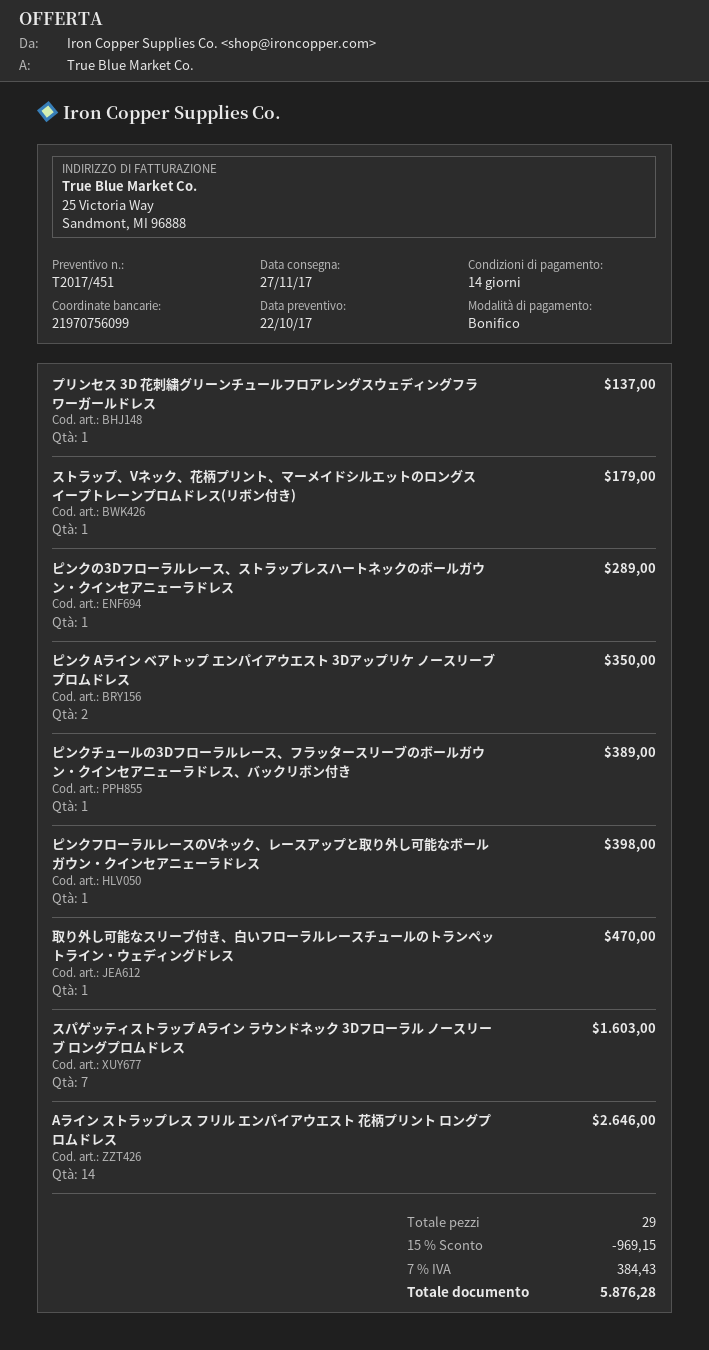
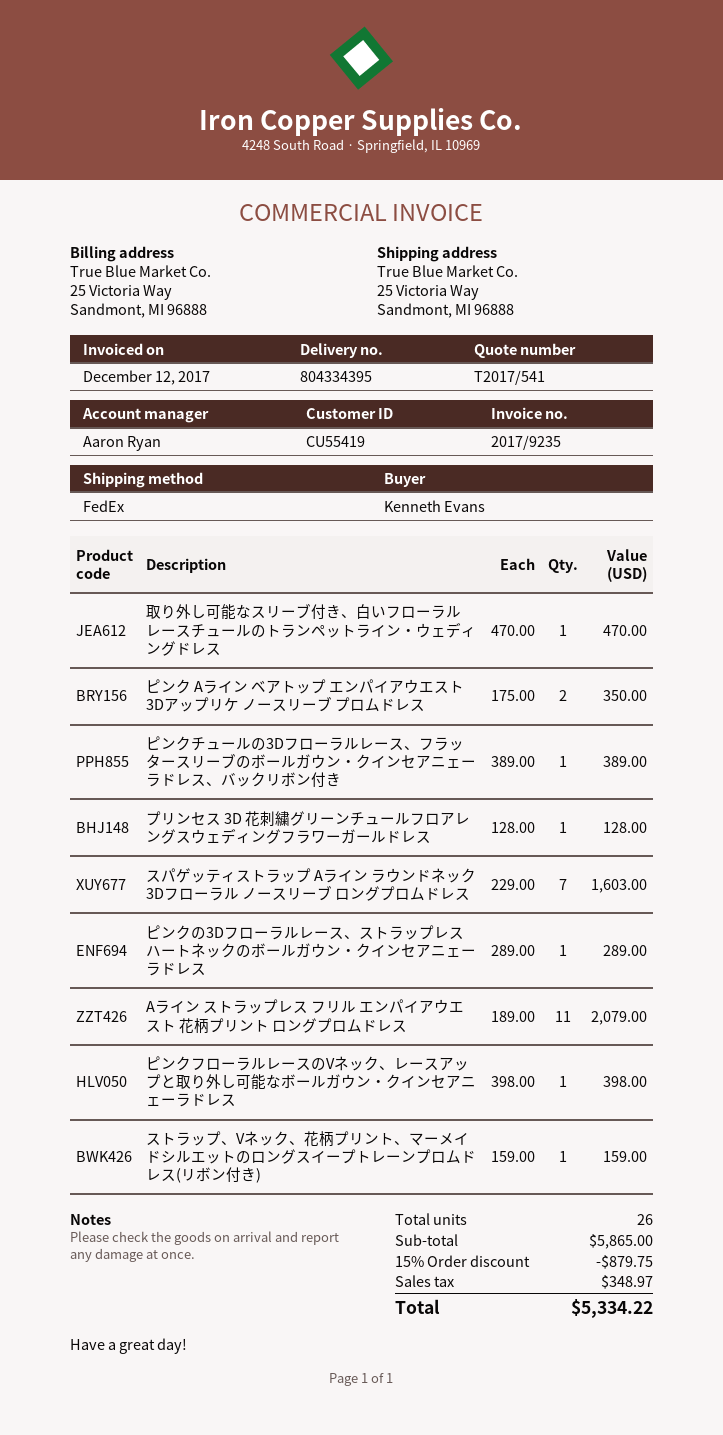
quote number: T2017/451 -> T2017/541
プリンセス 3D 花刺繍グリーンチュールフロアレングスウェディングフラワーガールドレス: 1 for 137.00 -> 1 for 128.00
ストラップ、Vネック、花柄プリント、マーメイドシルエットのロングスイープトレーンプロムドレス(リボン付き): 1 for 179.00 -> 1 for 159.00
Aライン ストラップレス フリル エンパイアウエスト 花柄プリント ロングプロムドレス: 14 for 2646.00 -> 11 for 2079.00
total quantity: 29 -> 26
discount: 15% = 969.15 -> 15% = 879.75
tax: 384.43 -> 348.97
total: 5876.28 -> 5334.22

